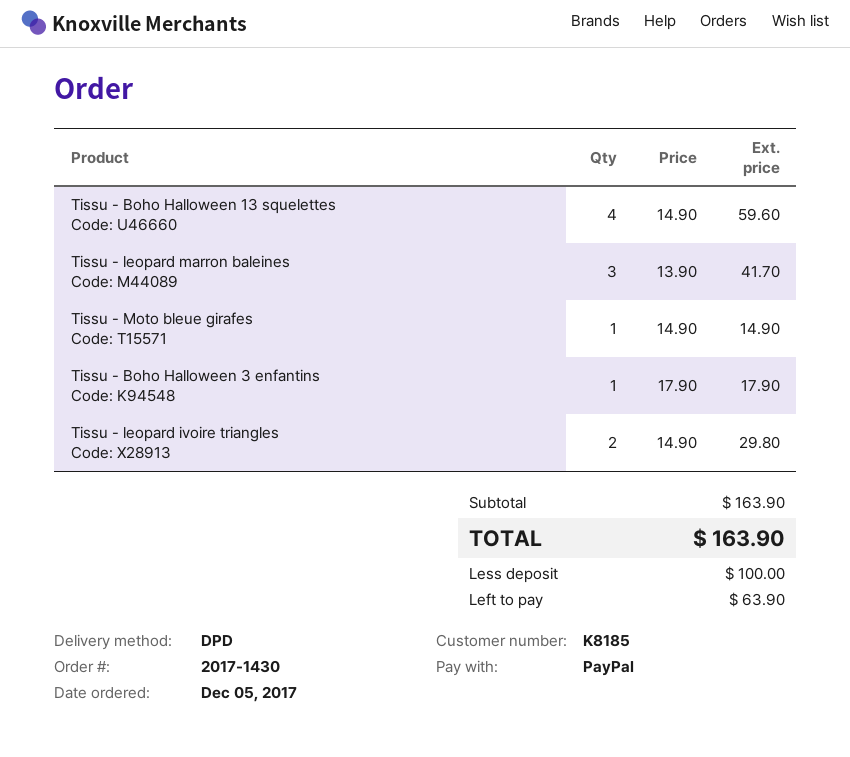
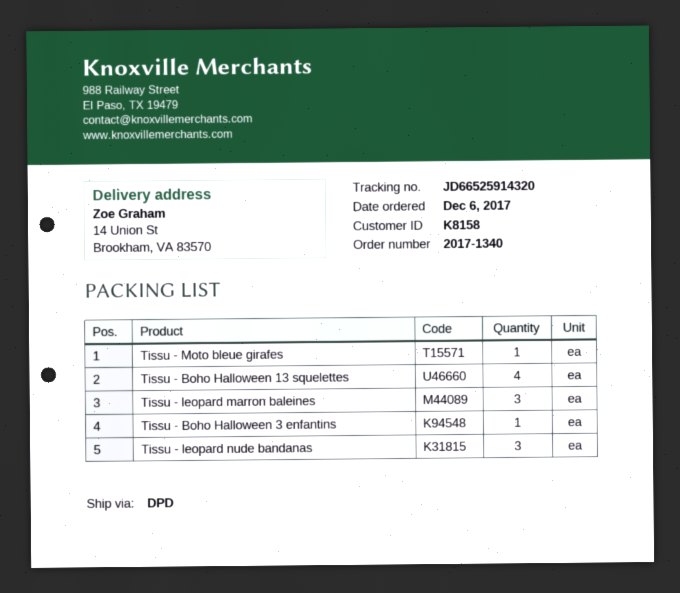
order number: 2017-1430 -> 2017-1340
order date: 2017-12-05 -> 2017-12-06
customer number: K8185 -> K8158
Tissu - leopard ivoire triangles: 2 -> none
Tissu - leopard nude bandanas: none -> 3

